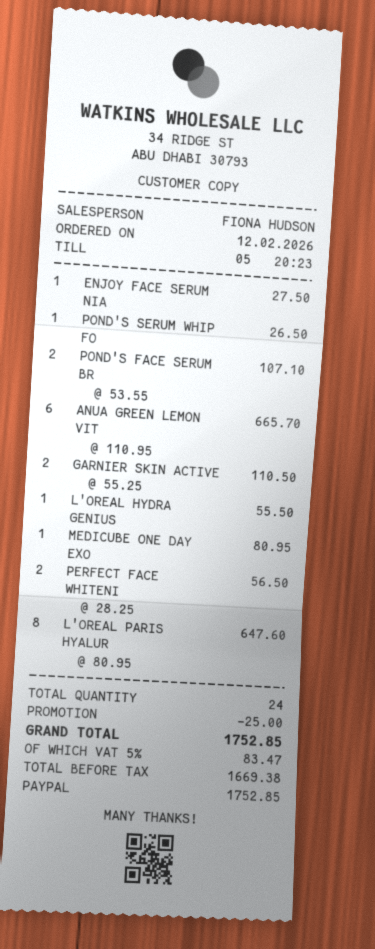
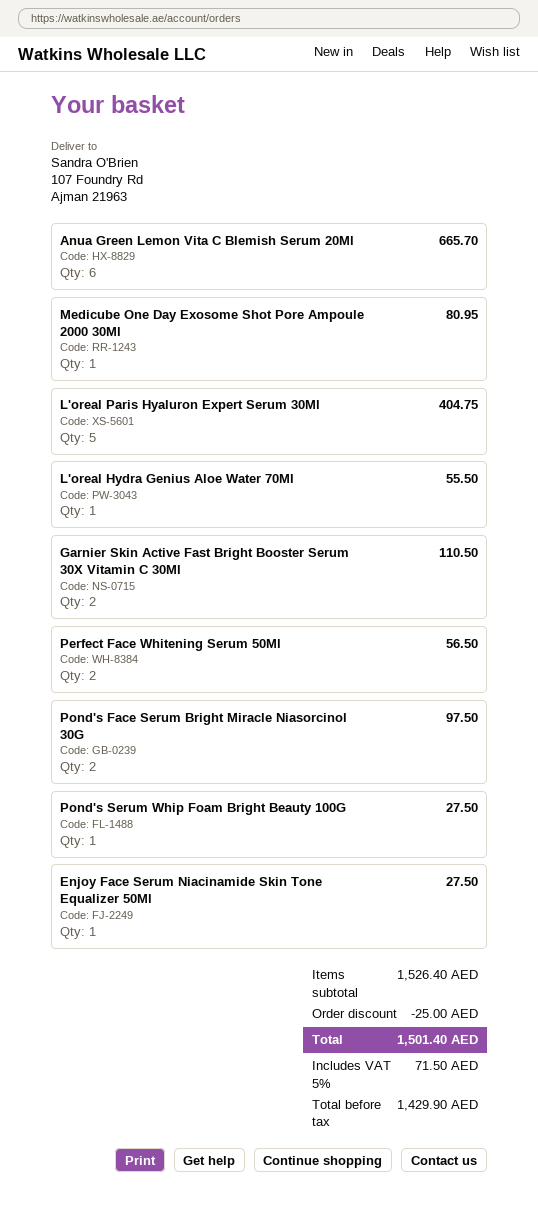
POND'S SERUM WHIP FO: 1 for 26.50 -> 1 for 27.50
POND'S FACE SERUM BR: 2 for 107.10 -> 2 for 97.50
L'OREAL PARIS HYALUR: 8 for 647.60 -> 5 for 404.75
net: 1669.38 -> 1429.90
tax: 5% = 83.47 -> 5% = 71.50
total: 1752.85 -> 1501.40

